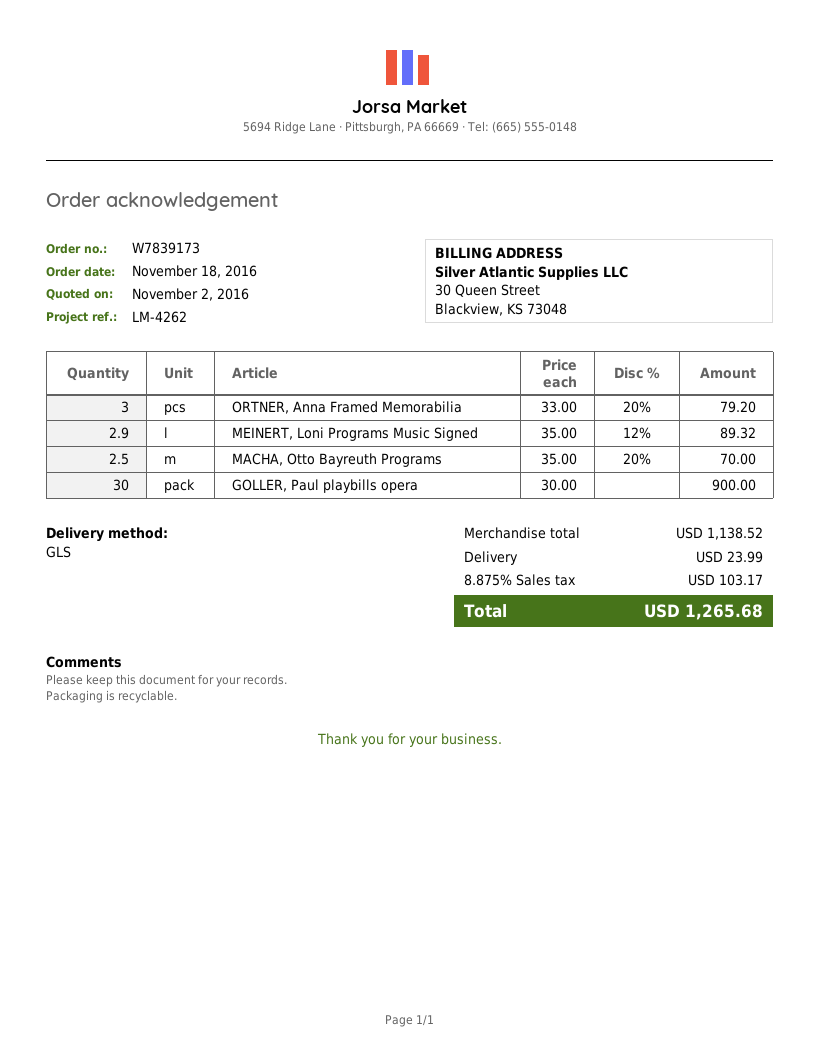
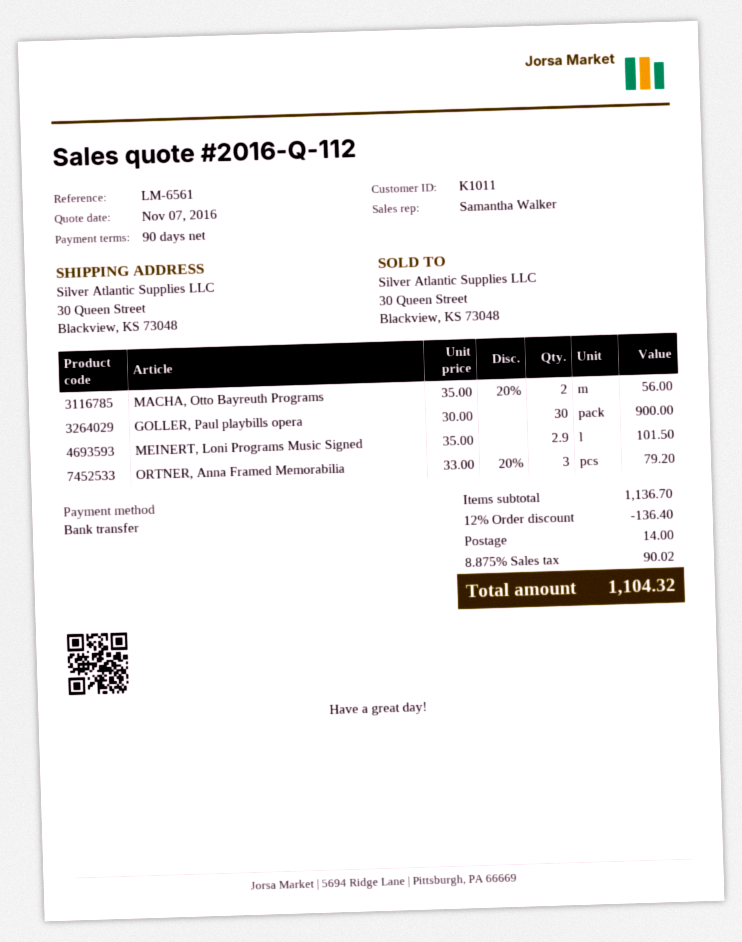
quote date: 2016-11-02 -> 2016-11-07
reference: LM-4262 -> LM-6561
MEINERT, Loni Programs Music Signed: 2.9 x 35.00 - 12% = 89.32 -> 2.9 x 35.00 = 101.50
MACHA, Otto Bayreuth Programs: 2.5 x 35.00 - 20% = 70.00 -> 2 x 35.00 - 20% = 56.00
subtotal: 1138.52 -> 1136.70
discount: none -> 12% = 136.40
shipping: 23.99 -> 14.00
tax: 8.875% = 103.17 -> 8.875% = 90.02
total: 1265.68 -> 1104.32

